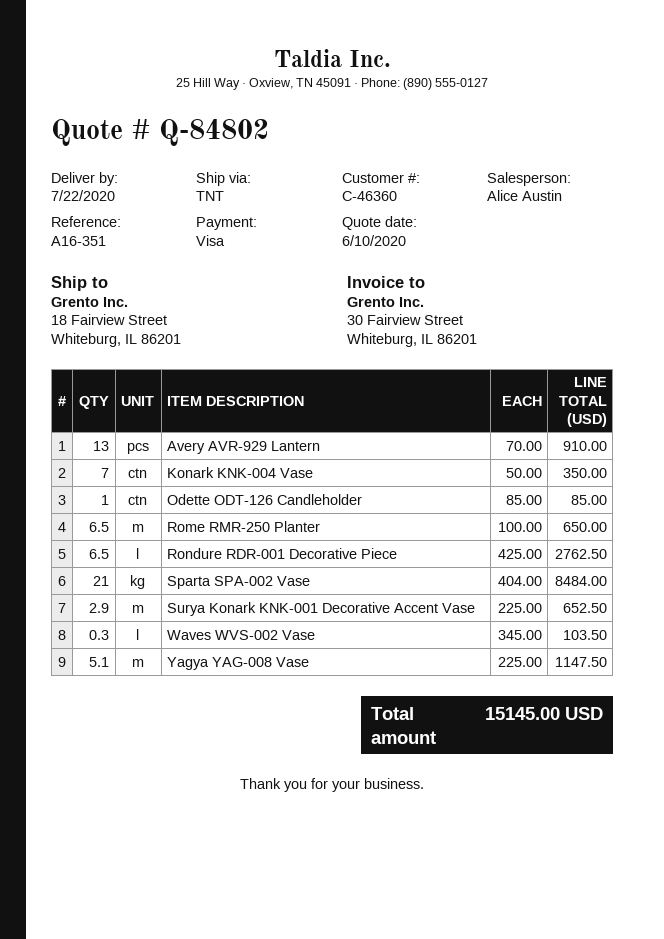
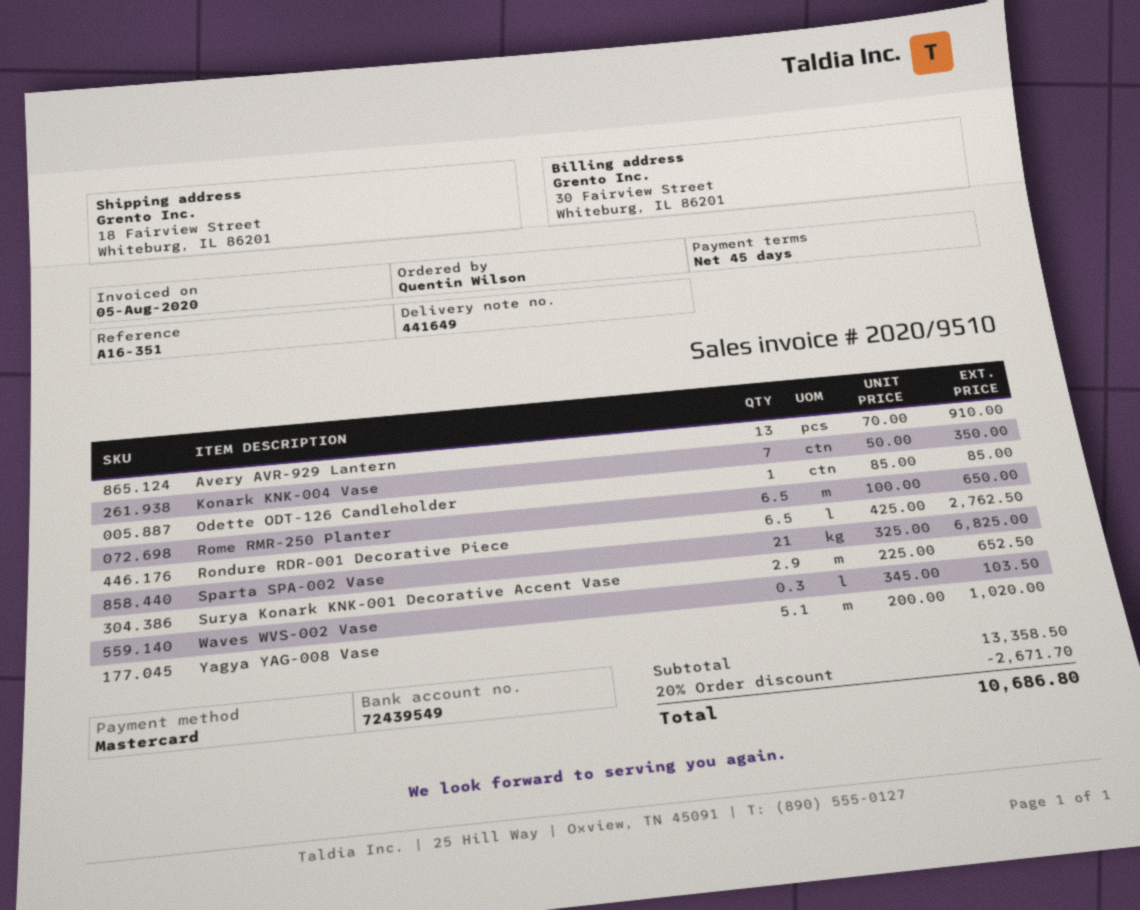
payment method: Visa -> Mastercard
Sparta SPA-002 Vase: 21 x 404.00 = 8484.00 -> 21 x 325.00 = 6825.00
Yagya YAG-008 Vase: 5.1 x 225.00 = 1147.50 -> 5.1 x 200.00 = 1020.00
discount: none -> 20% = 2671.70
total: 15145.00 -> 10686.80

